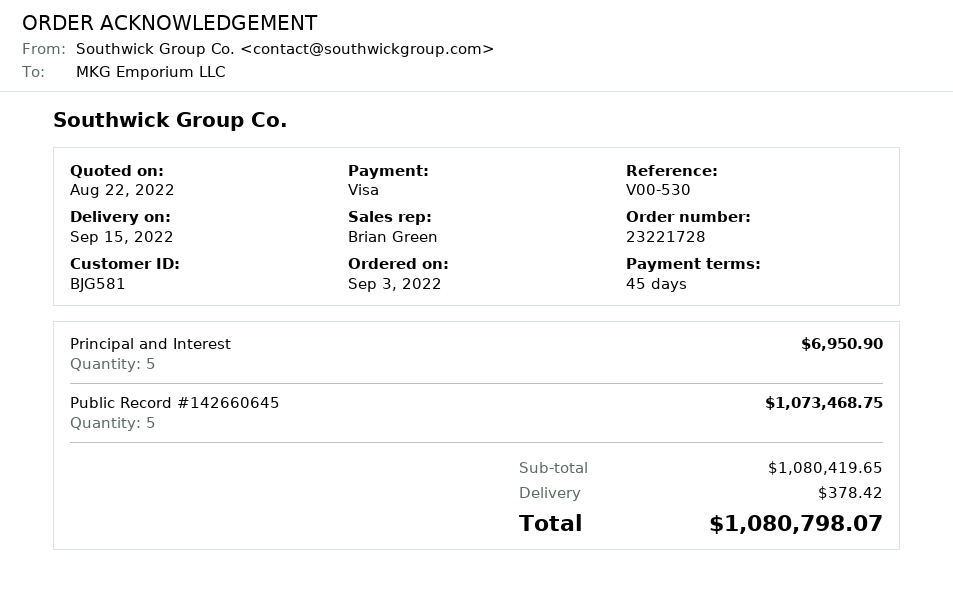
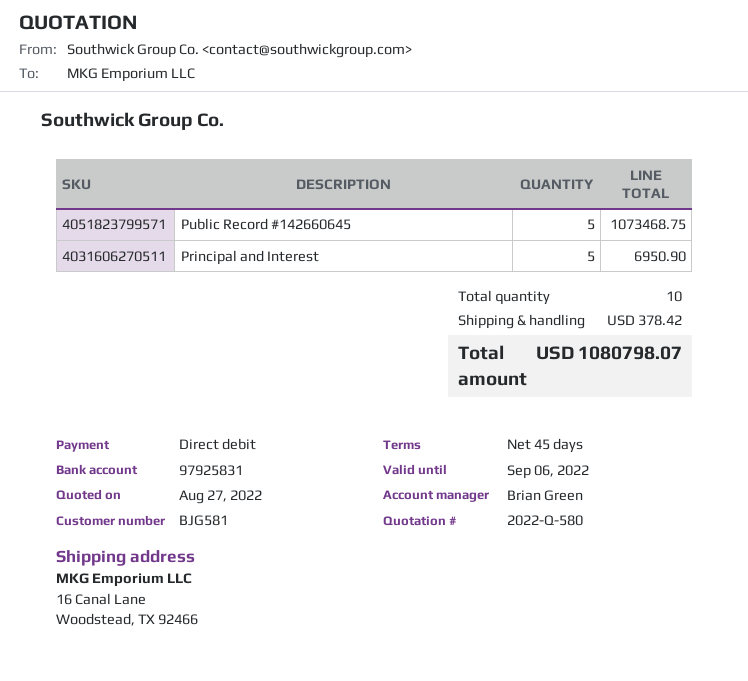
quote date: 2022-08-22 -> 2022-08-27
payment method: Visa -> direct debit

